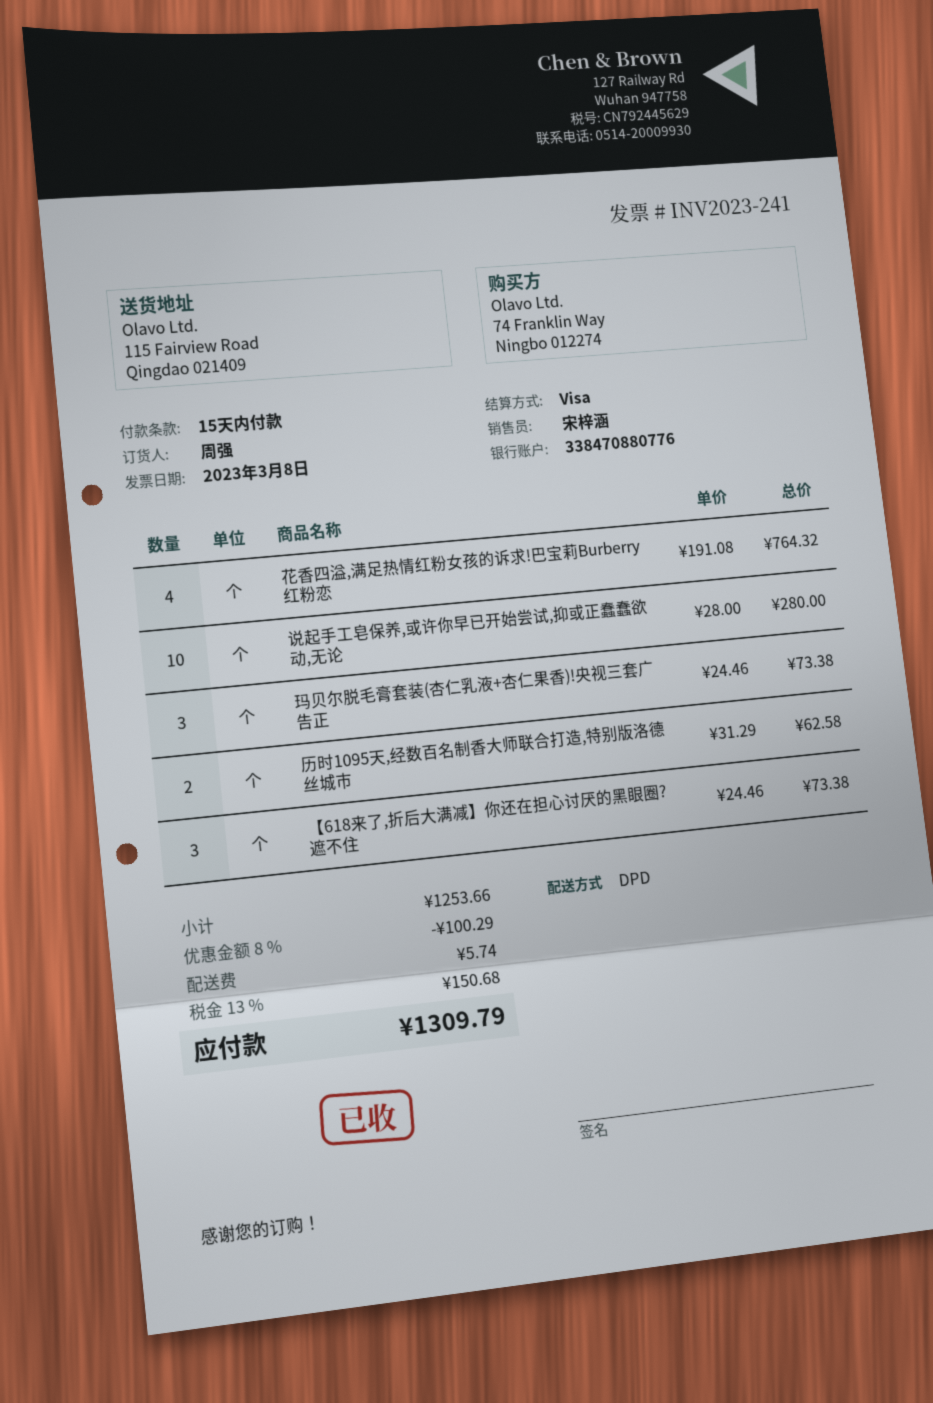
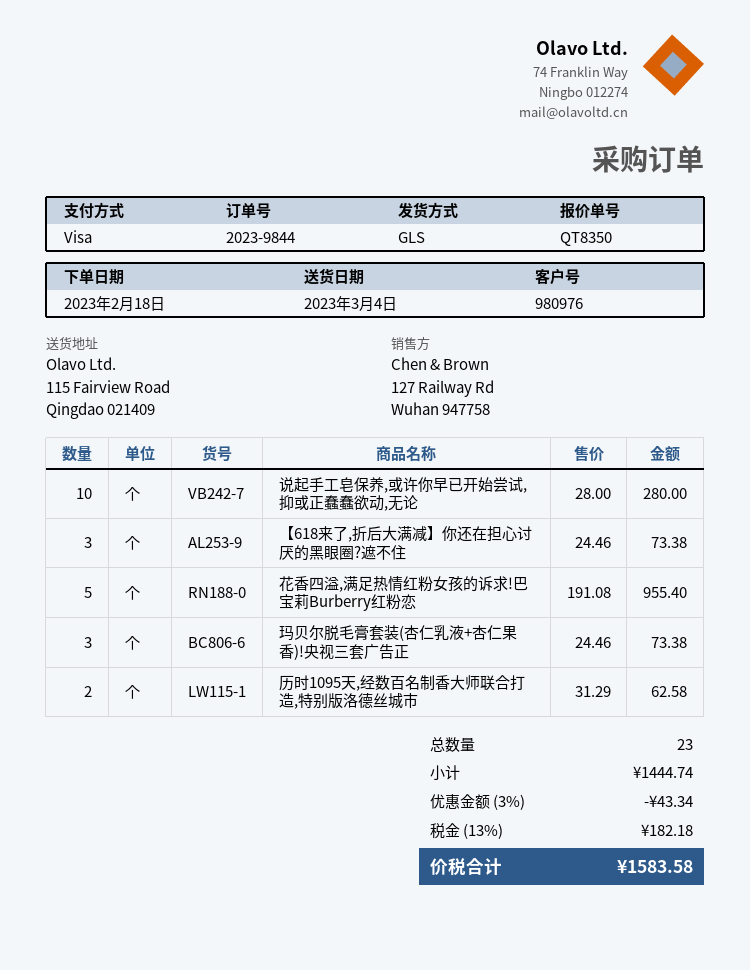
shipping method: DPD -> GLS
花香四溢,满足热情红粉女孩的诉求!巴宝莉Burberry红粉恋: 4 x 191.08 = 764.32 -> 5 x 191.08 = 955.40
subtotal: 1253.66 -> 1444.74
discount: 8% = 100.29 -> 3% = 43.34
shipping: 5.74 -> none
tax: 13% = 150.68 -> 13% = 182.18
total: 1309.79 -> 1583.58

